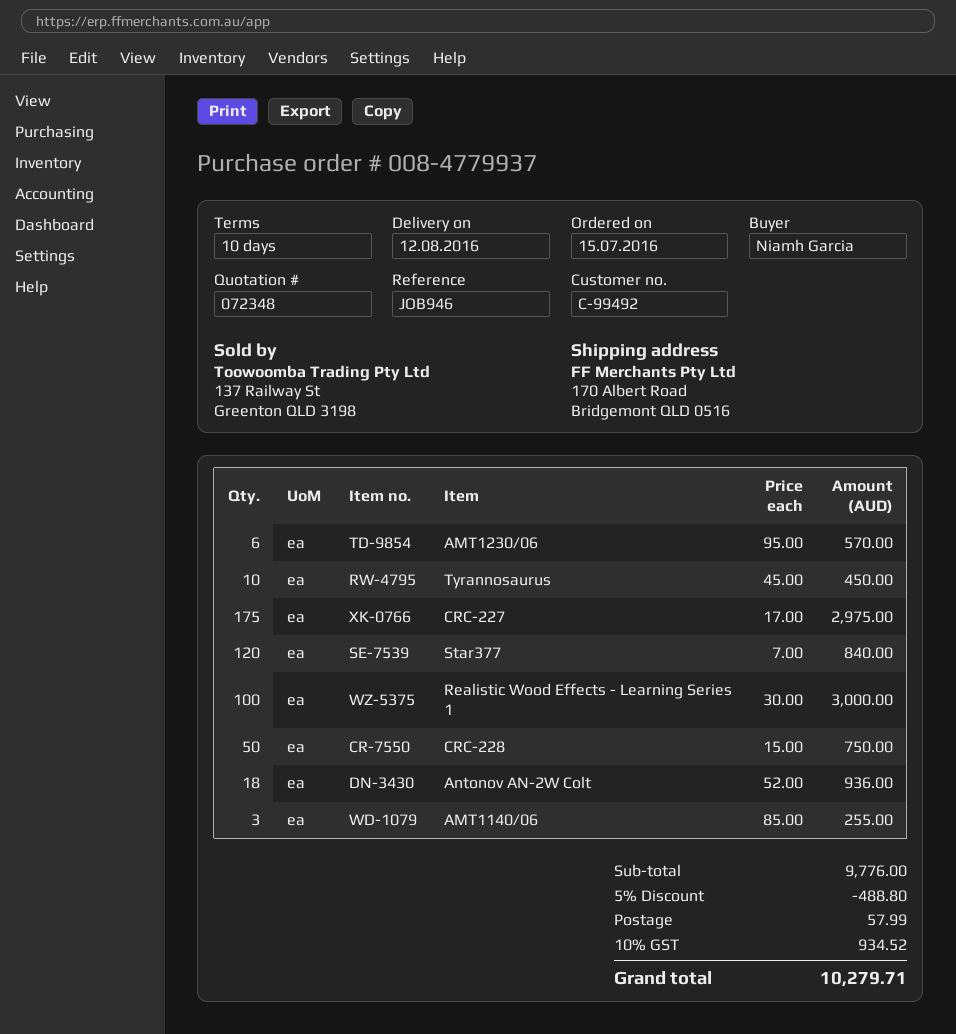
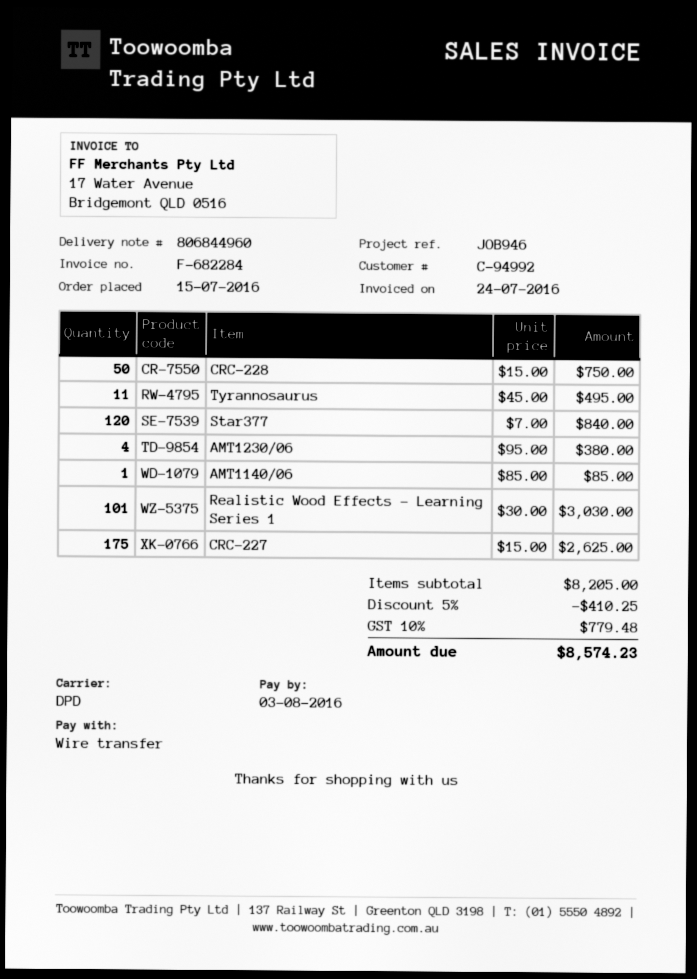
customer number: C-99492 -> C-94992
AMT1230/06: 6 x 95.00 = 570.00 -> 4 x 95.00 = 380.00
Tyrannosaurus: 10 x 45.00 = 450.00 -> 11 x 45.00 = 495.00
CRC-227: 175 x 17.00 = 2975.00 -> 175 x 15.00 = 2625.00
Realistic Wood Effects - Learning Series 1: 100 x 30.00 = 3000.00 -> 101 x 30.00 = 3030.00
Antonov AN-2W Colt: 18 x 52.00 = 936.00 -> none
AMT1140/06: 3 x 85.00 = 255.00 -> 1 x 85.00 = 85.00
subtotal: 9776.00 -> 8205.00
discount: 5% = 488.80 -> 5% = 410.25
shipping: 57.99 -> none
tax: 10% = 934.52 -> 10% = 779.48
total: 10279.71 -> 8574.23

